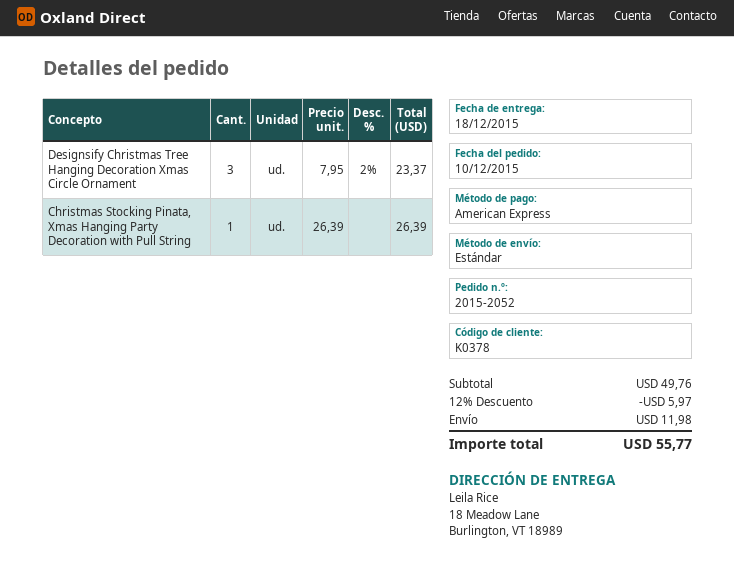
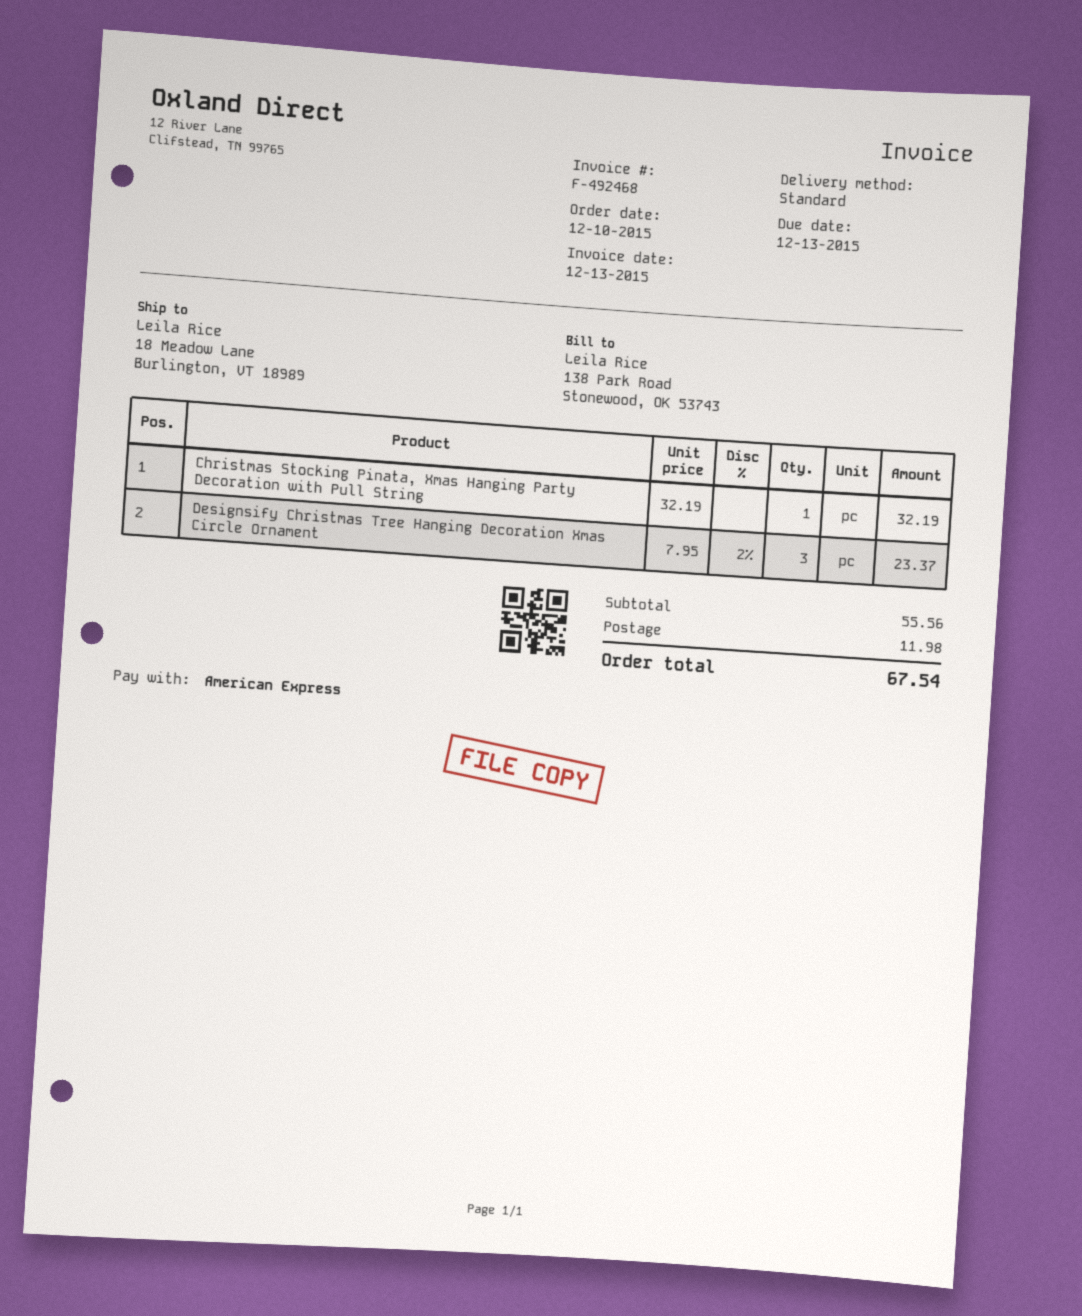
Christmas Stocking Pinata, Xmas Hanging Party Decoration with Pull String: 1 x 26.39 = 26.39 -> 1 x 32.19 = 32.19
subtotal: 49.76 -> 55.56
discount: 12% = 5.97 -> none
total: 55.77 -> 67.54

